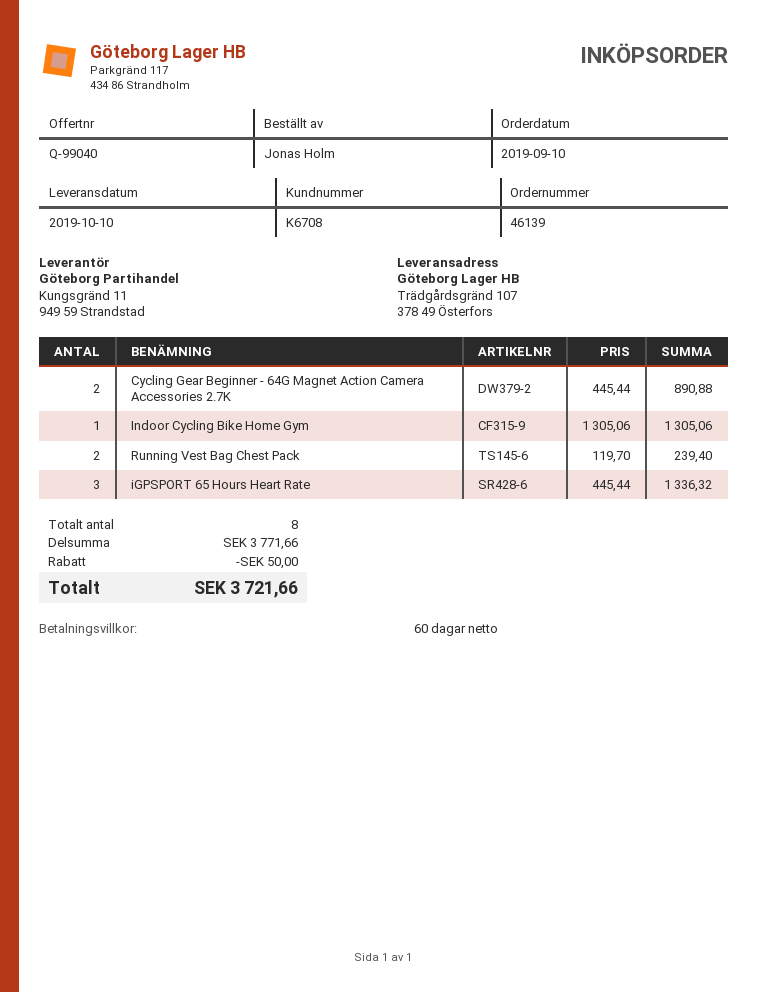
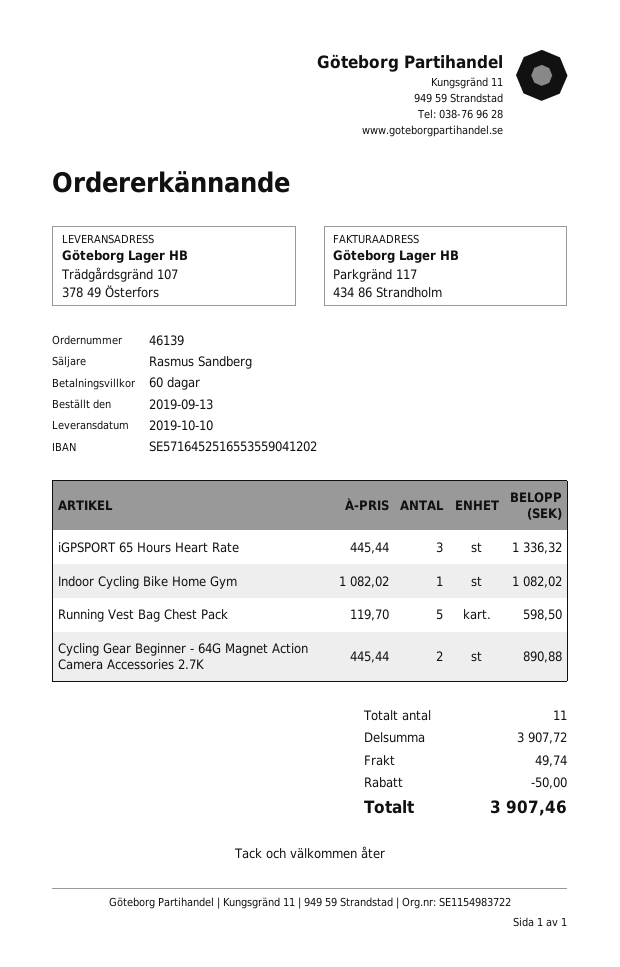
order date: 2019-09-10 -> 2019-09-13
Indoor Cycling Bike Home Gym: 1 x 1305.06 = 1305.06 -> 1 x 1082.02 = 1082.02
Running Vest Bag Chest Pack: 2 x 119.70 = 239.40 -> 5 x 119.70 = 598.50
total quantity: 8 -> 11
subtotal: 3771.66 -> 3907.72
shipping: none -> 49.74
total: 3721.66 -> 3907.46

